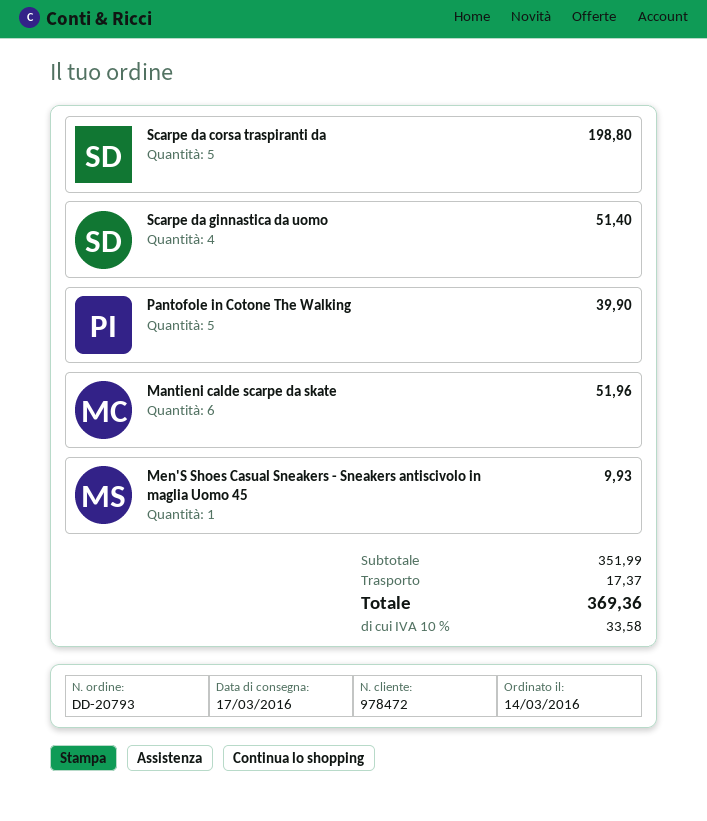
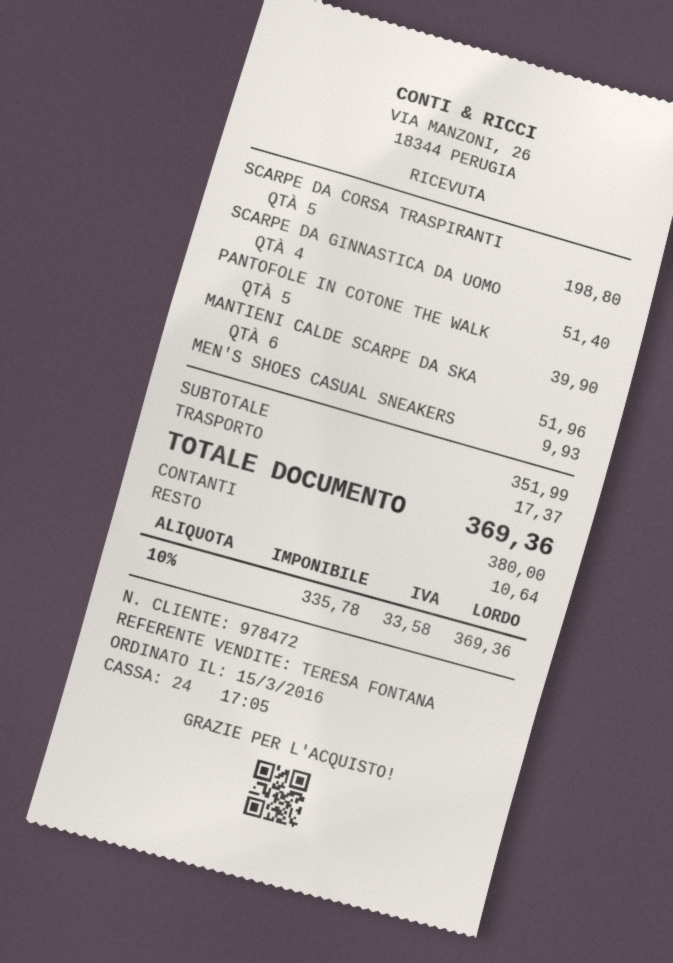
order date: 2016-03-14 -> 2016-03-15

